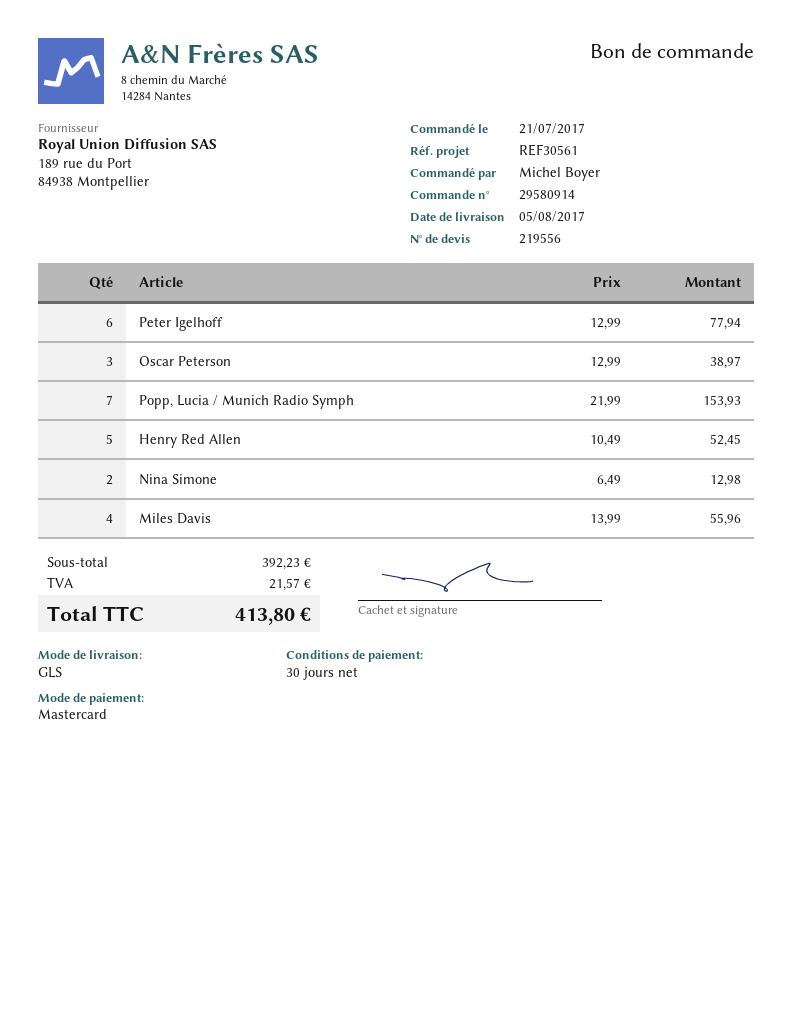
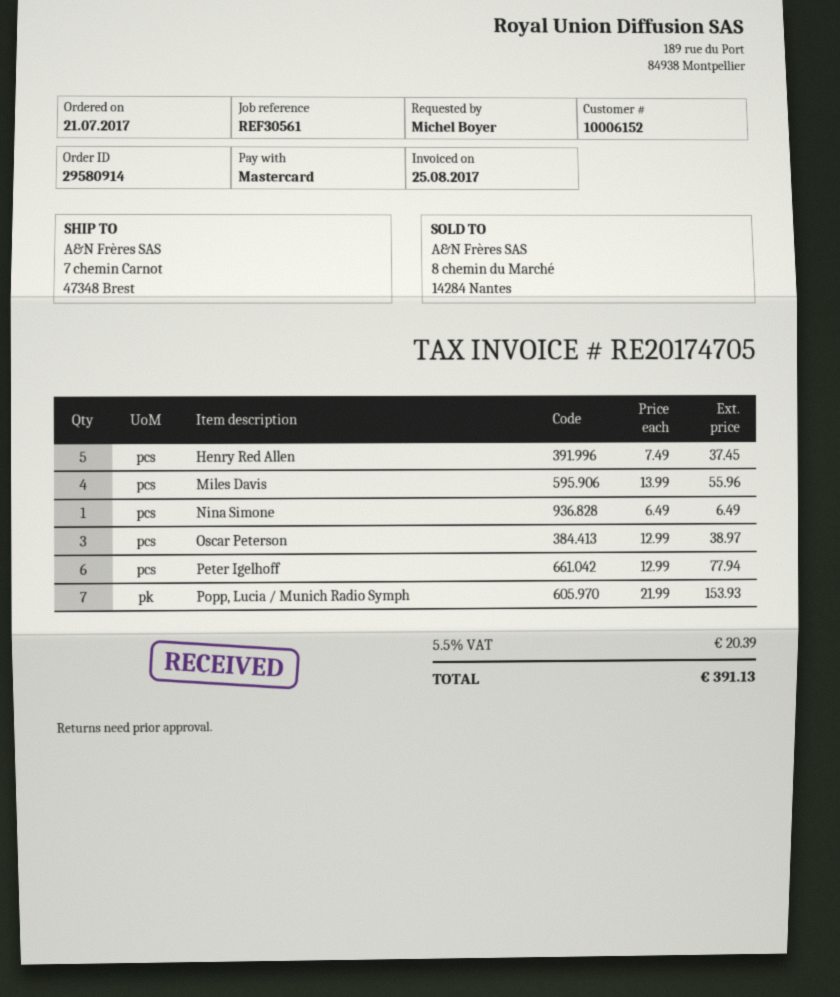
Henry Red Allen: 5 x 10.49 = 52.45 -> 5 x 7.49 = 37.45
Nina Simone: 2 x 6.49 = 12.98 -> 1 x 6.49 = 6.49
tax: 21.57 -> 20.39
total: 413.80 -> 391.13

